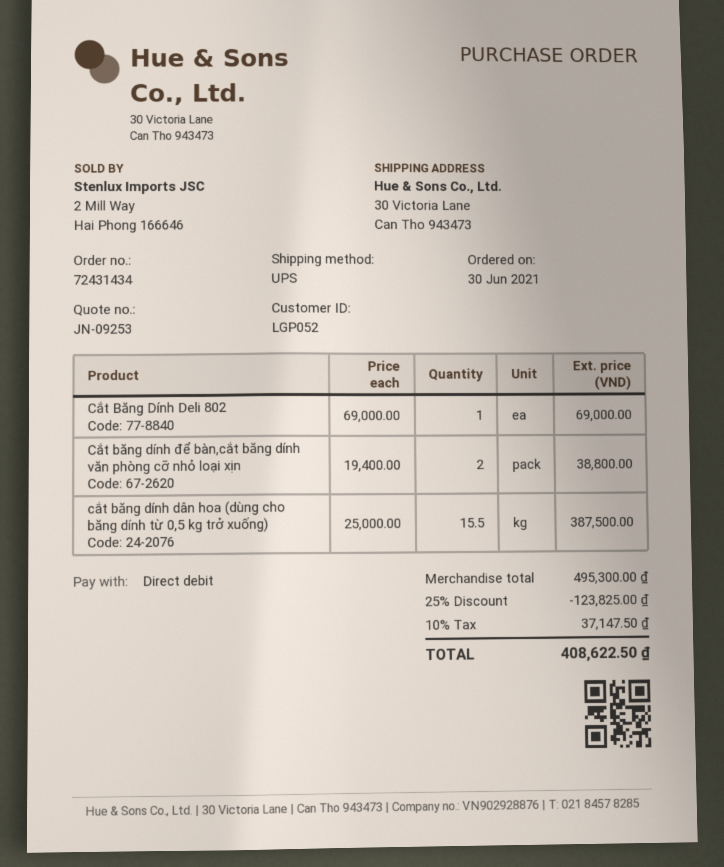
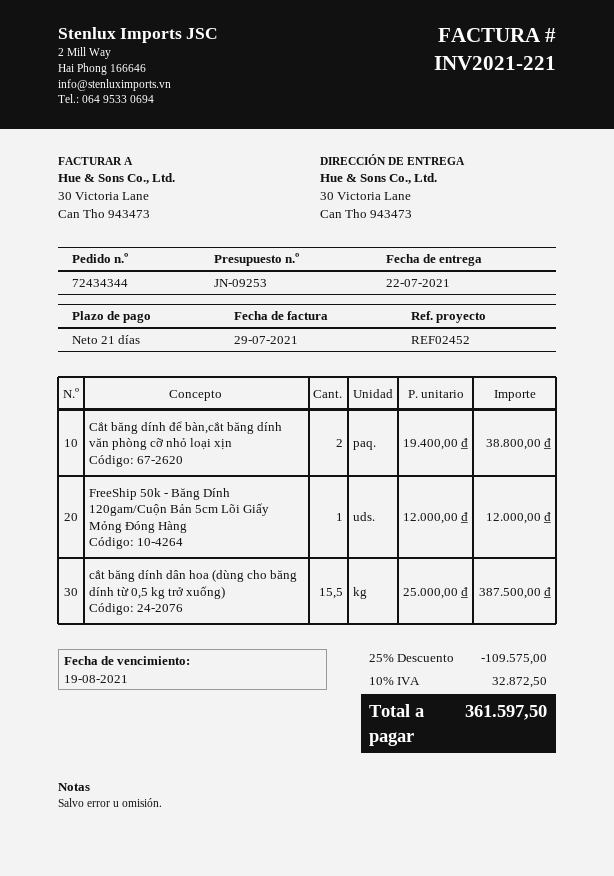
order number: 72431434 -> 72434344
Cắt Băng Dính Deli 802: 1 x 69000.00 = 69000.00 -> none
FreeShip 50k - Băng Dính 120gam/Cuộn Bản 5cm Lõi Giấy Mỏng Đóng Hàng: none -> 1 x 12000.00 = 12000.00
discount: 25% = 123825.00 -> 25% = 109575.00
tax: 10% = 37147.50 -> 10% = 32872.50
total: 408622.50 -> 361597.50

